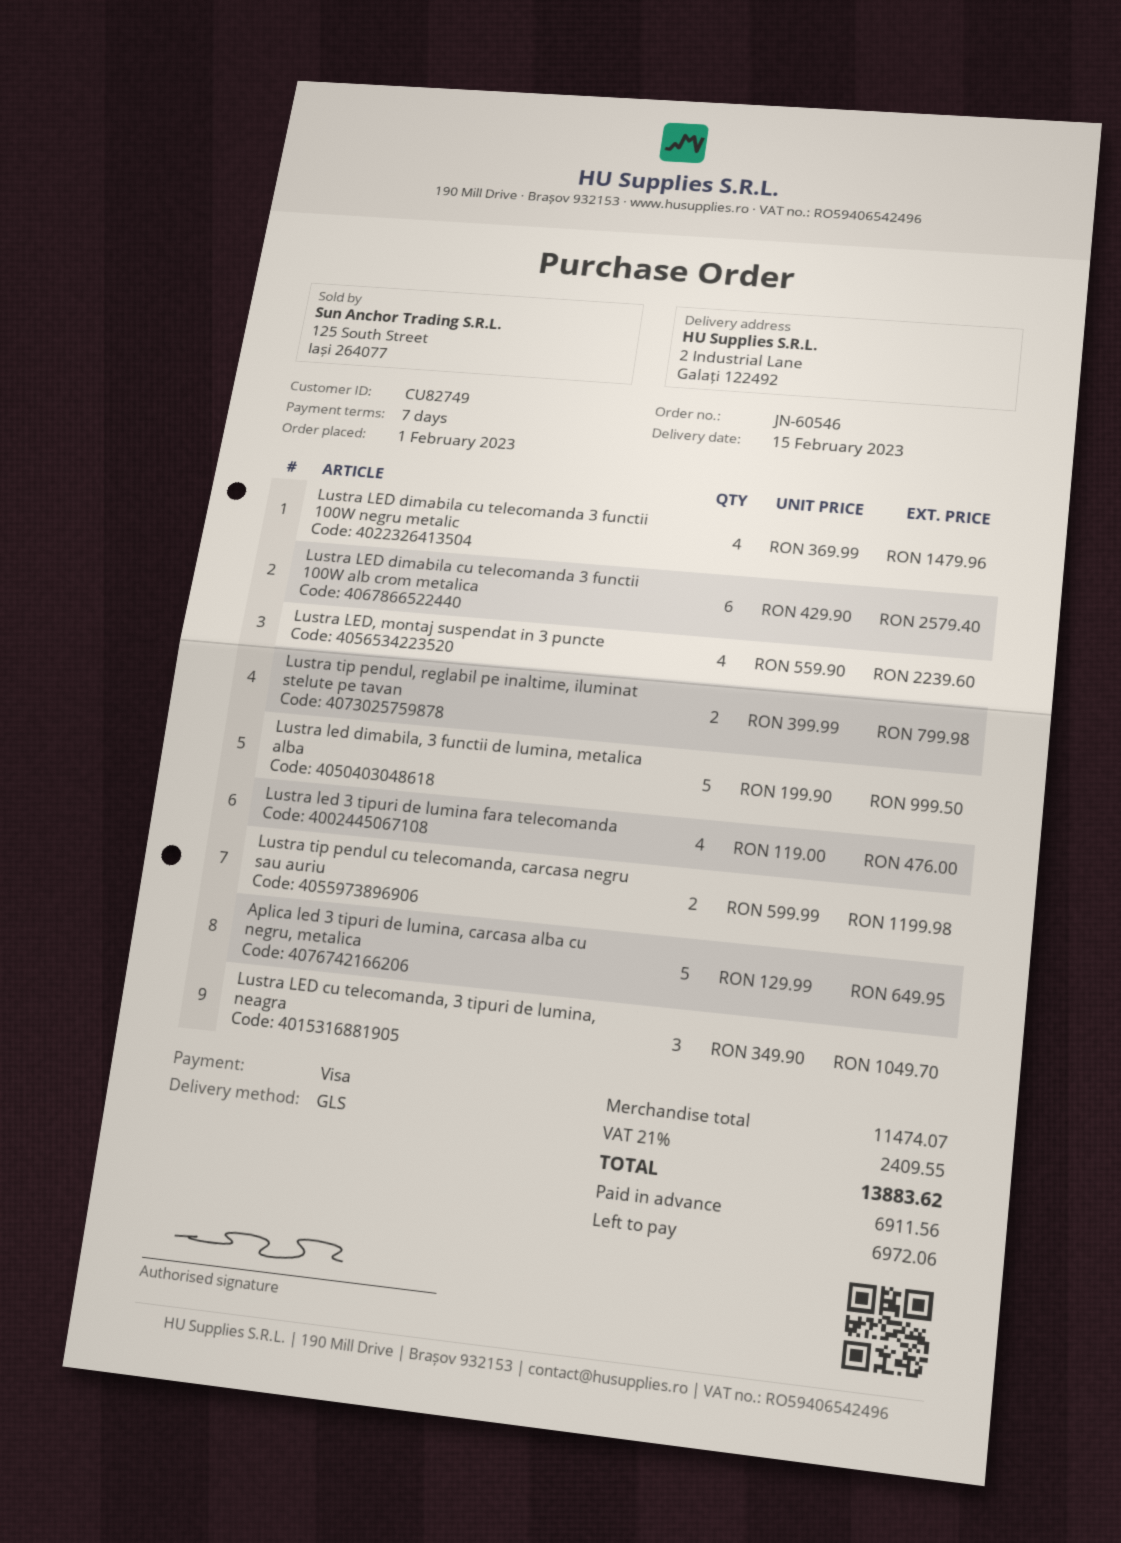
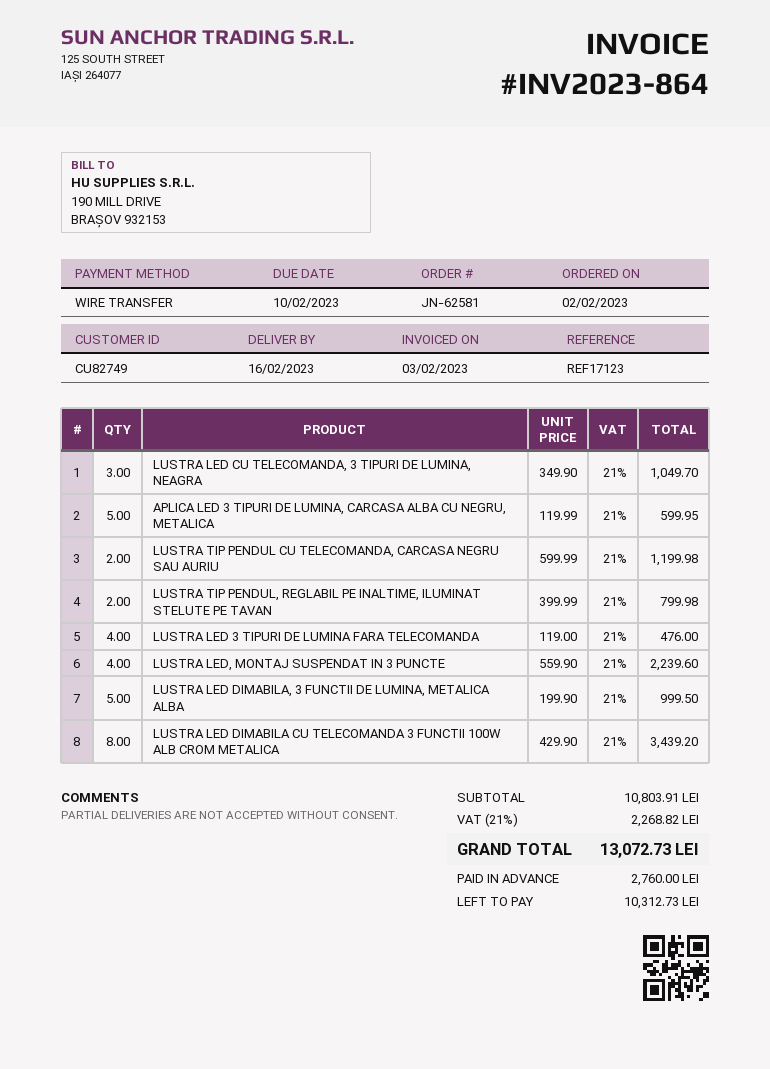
order number: JN-60546 -> JN-62581
order date: 2023-02-01 -> 2023-02-02
delivery date: 2023-02-15 -> 2023-02-16
payment method: Visa -> bank transfer
Lustra LED dimabila cu telecomanda 3 functii 100W negru metalic: 4 x 369.99 = 1479.96 -> none
Lustra LED dimabila cu telecomanda 3 functii 100W alb crom metalica: 6 x 429.90 = 2579.40 -> 8 x 429.90 = 3439.20
Aplica led 3 tipuri de lumina, carcasa alba cu negru, metalica: 5 x 129.99 = 649.95 -> 5 x 119.99 = 599.95
subtotal: 11474.07 -> 10803.91
tax: 21% = 2409.55 -> 21% = 2268.82
total: 13883.62 -> 13072.73
deposit: 6911.56 -> 2760.00
balance: 6972.06 -> 10312.73

